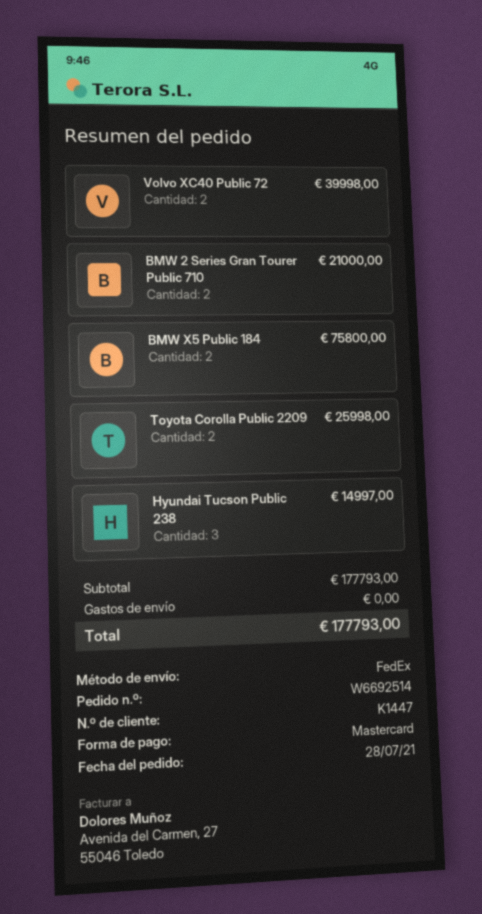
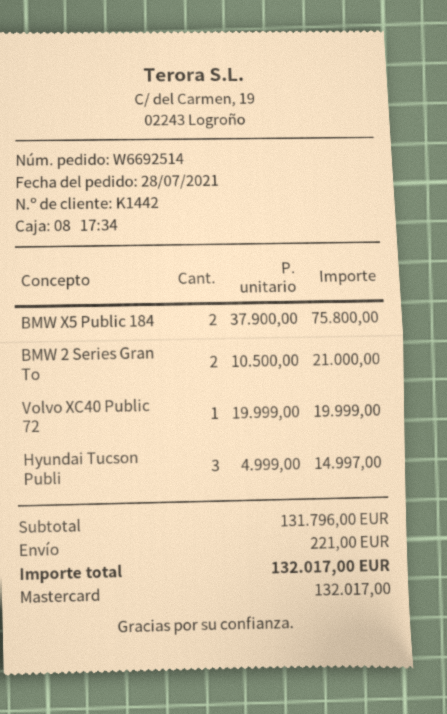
customer number: K1447 -> K1442
Volvo XC40 Public 72: 2 for 39998.00 -> 1 for 19999.00
Toyota Corolla Public 2209: 2 for 25998.00 -> none
subtotal: 177793.00 -> 131796.00
shipping: 0.00 -> 221.00
total: 177793.00 -> 132017.00

